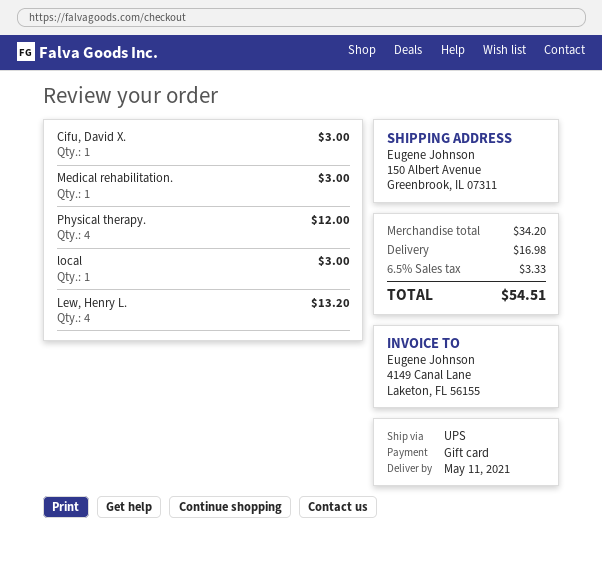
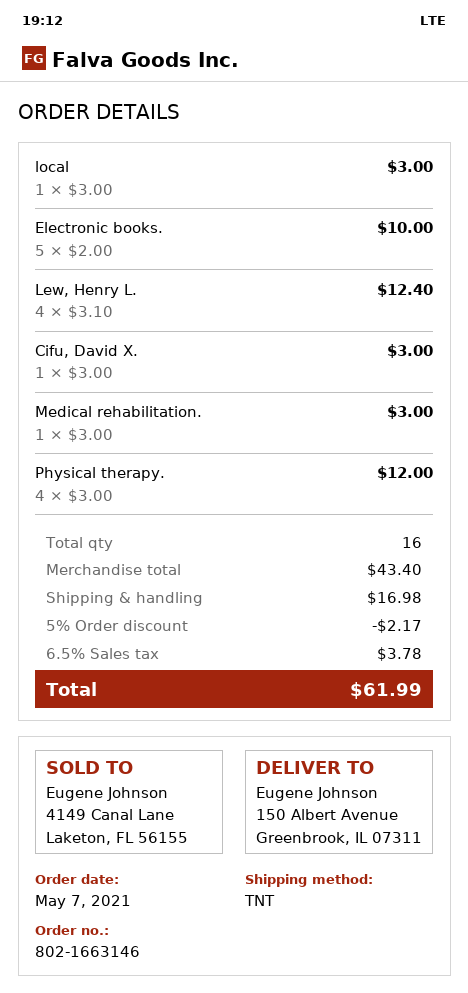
shipping method: UPS -> TNT
Lew, Henry L.: 4 for 13.20 -> 4 for 12.40
Electronic books.: none -> 5 for 10.00
subtotal: 34.20 -> 43.40
discount: none -> 5% = 2.17
tax: 6.5% = 3.33 -> 6.5% = 3.78
total: 54.51 -> 61.99

